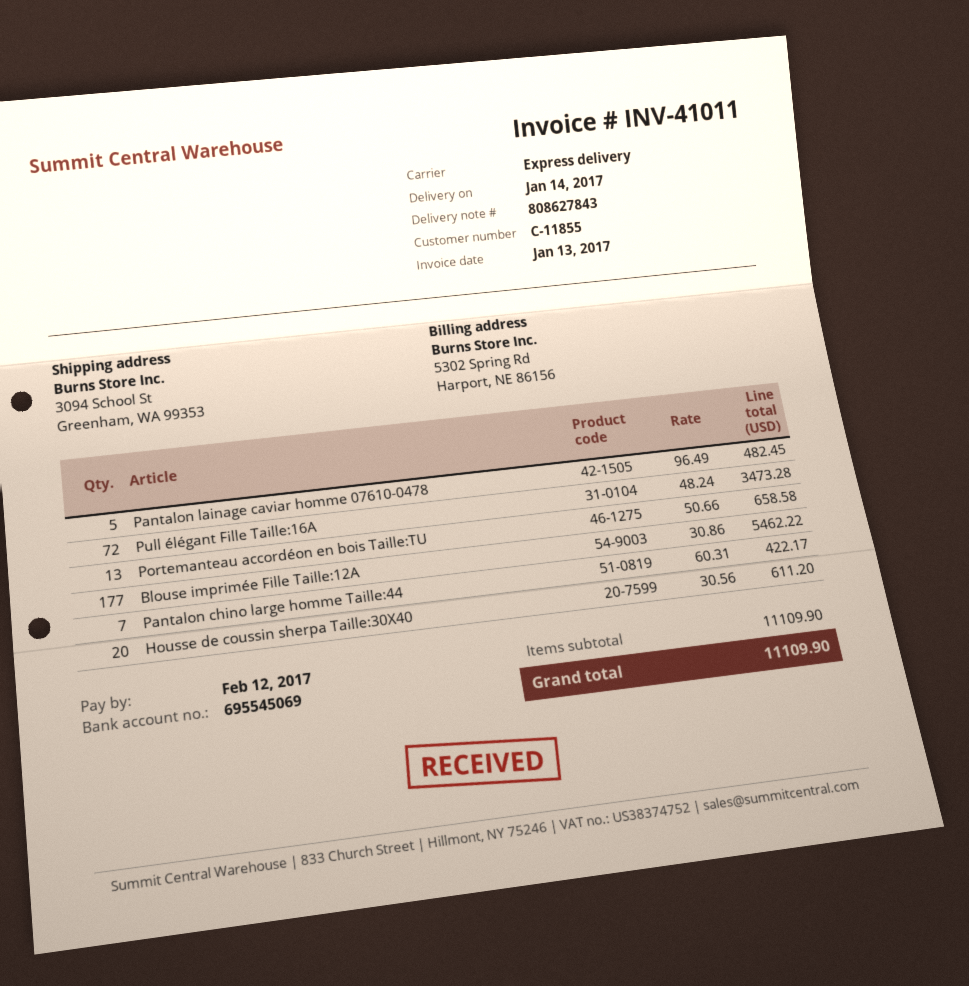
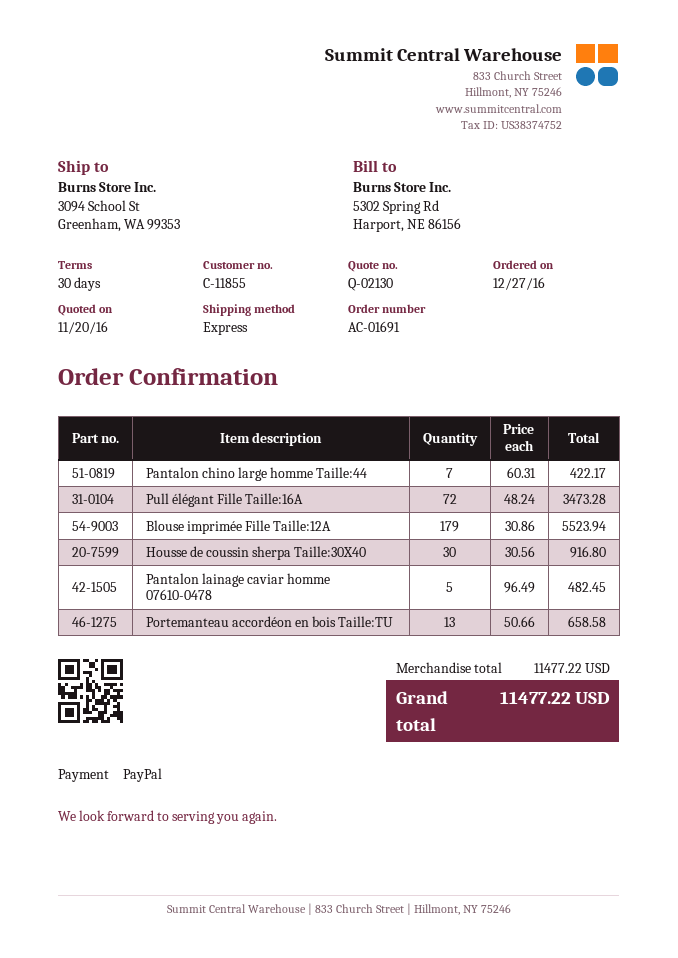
Blouse imprimée Fille Taille:12A: 177 x 30.86 = 5462.22 -> 179 x 30.86 = 5523.94
Housse de coussin sherpa Taille:30X40: 20 x 30.56 = 611.20 -> 30 x 30.56 = 916.80
subtotal: 11109.90 -> 11477.22
total: 11109.90 -> 11477.22

